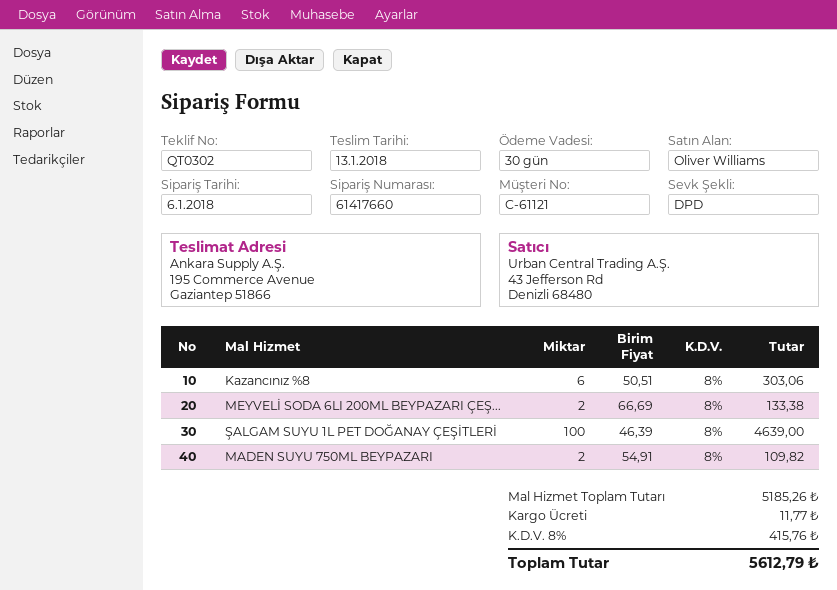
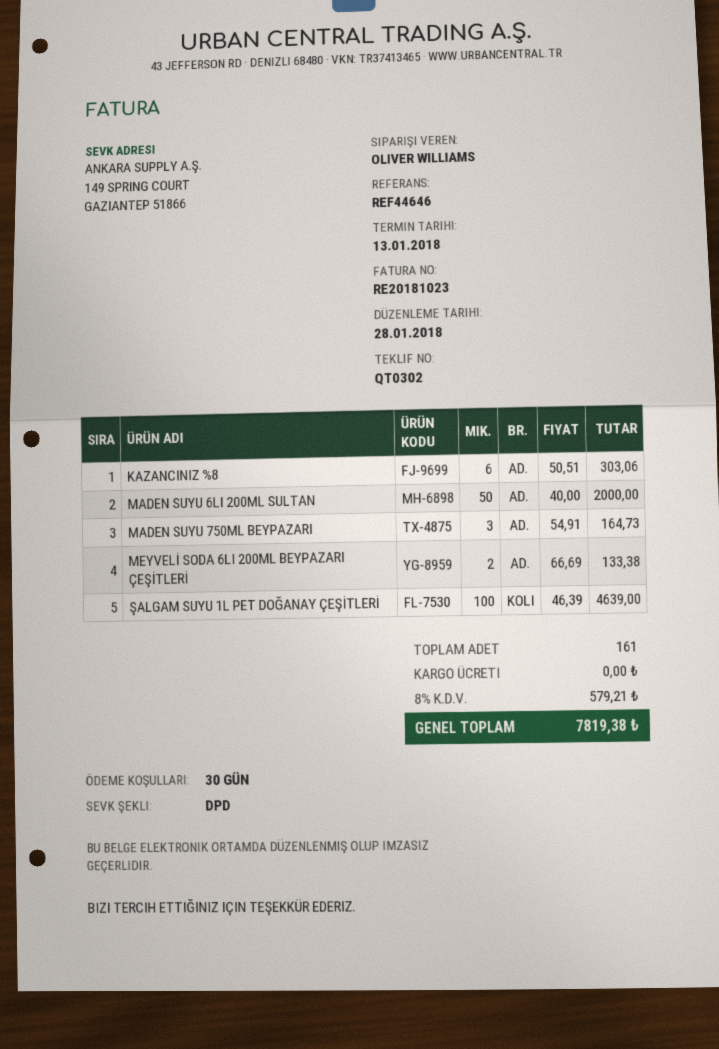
ship to: 195 Commerce Avenue, Gaziantep 51866 -> 149 SPRING COURT, GAZIANTEP 51866
MADEN SUYU 750ML BEYPAZARI: 2 x 54.91 = 109.82 -> 3 x 54.91 = 164.73
MADEN SUYU 6LI 200ML SULTAN: none -> 50 x 40.00 = 2000.00
shipping: 11.77 -> 0.00
tax: 8% = 415.76 -> 8% = 579.21
total: 5612.79 -> 7819.38

